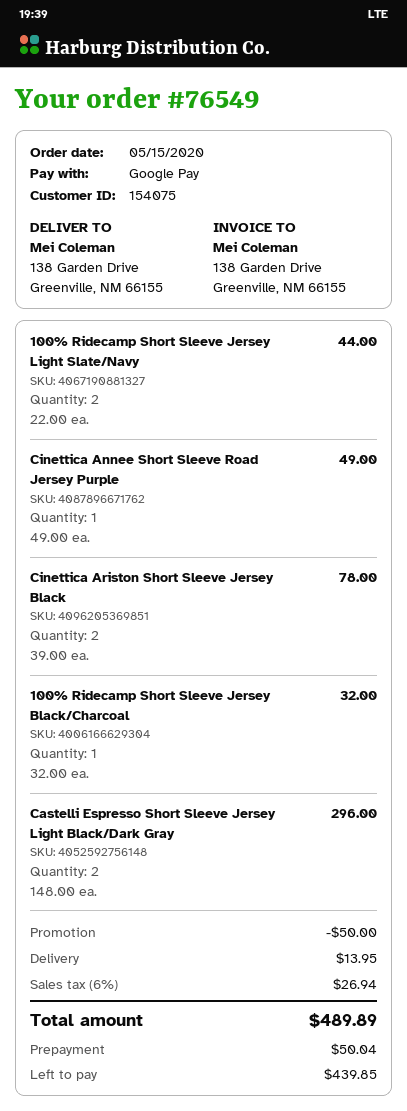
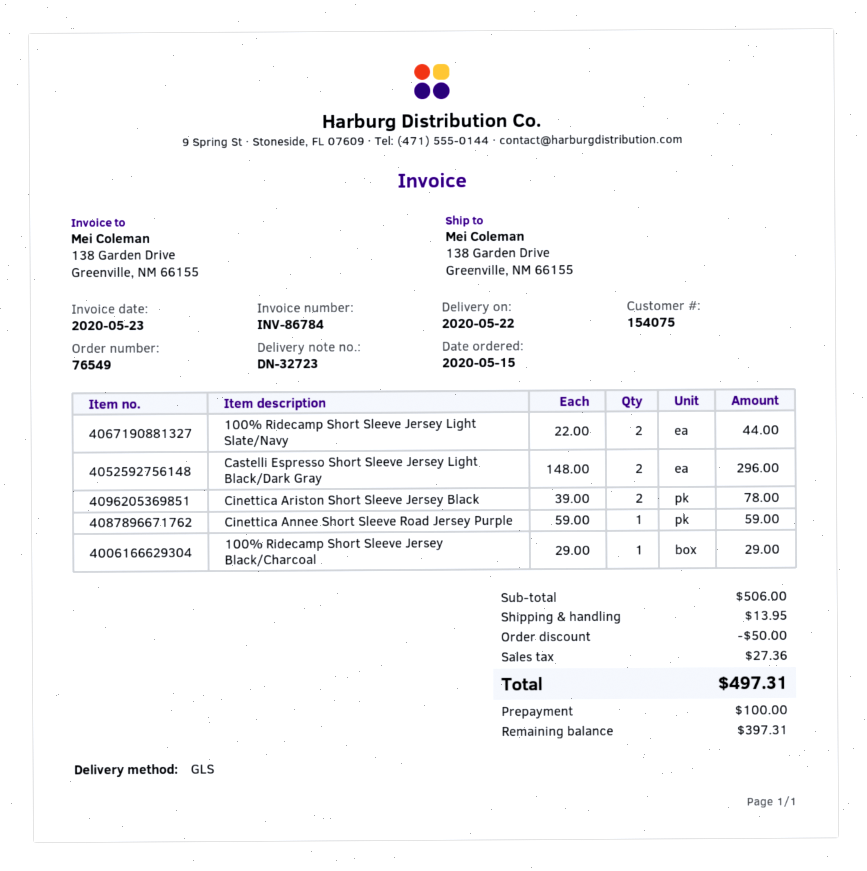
Cinettica Annee Short Sleeve Road Jersey Purple: 1 x 49.00 = 49.00 -> 1 x 59.00 = 59.00
100% Ridecamp Short Sleeve Jersey Black/Charcoal: 1 x 32.00 = 32.00 -> 1 x 29.00 = 29.00
tax: 26.94 -> 27.36
total: 489.89 -> 497.31
deposit: 50.04 -> 100.00
balance: 439.85 -> 397.31

